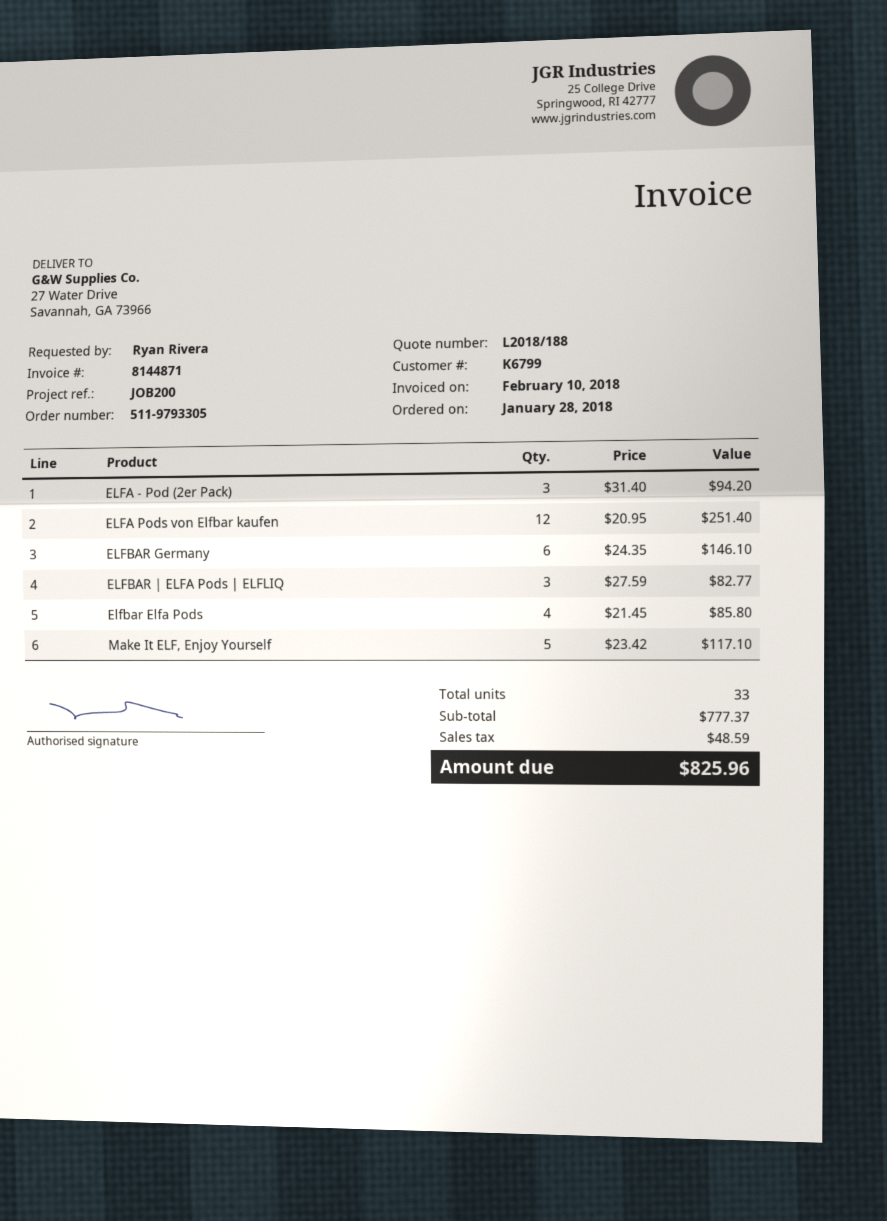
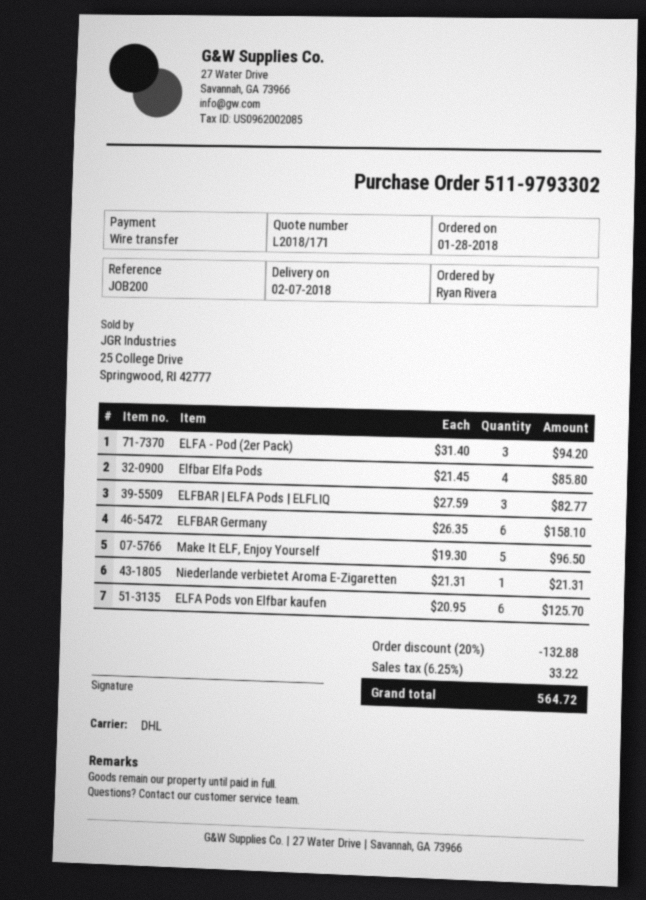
quote number: L2018/188 -> L2018/171
order number: 511-9793305 -> 511-9793302
ELFA Pods von Elfbar kaufen: 12 x 20.95 = 251.40 -> 6 x 20.95 = 125.70
ELFBAR Germany: 6 x 24.35 = 146.10 -> 6 x 26.35 = 158.10
Make It ELF, Enjoy Yourself: 5 x 23.42 = 117.10 -> 5 x 19.30 = 96.50
Niederlande verbietet Aroma E-Zigaretten: none -> 1 x 21.31 = 21.31
discount: none -> 20% = 132.88
tax: 48.59 -> 33.22
total: 825.96 -> 564.72

